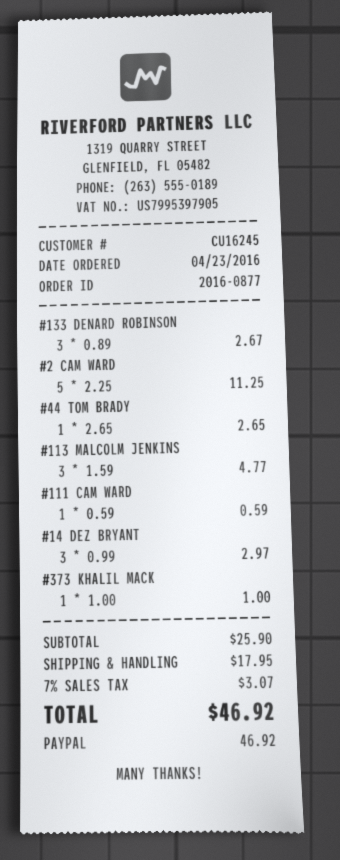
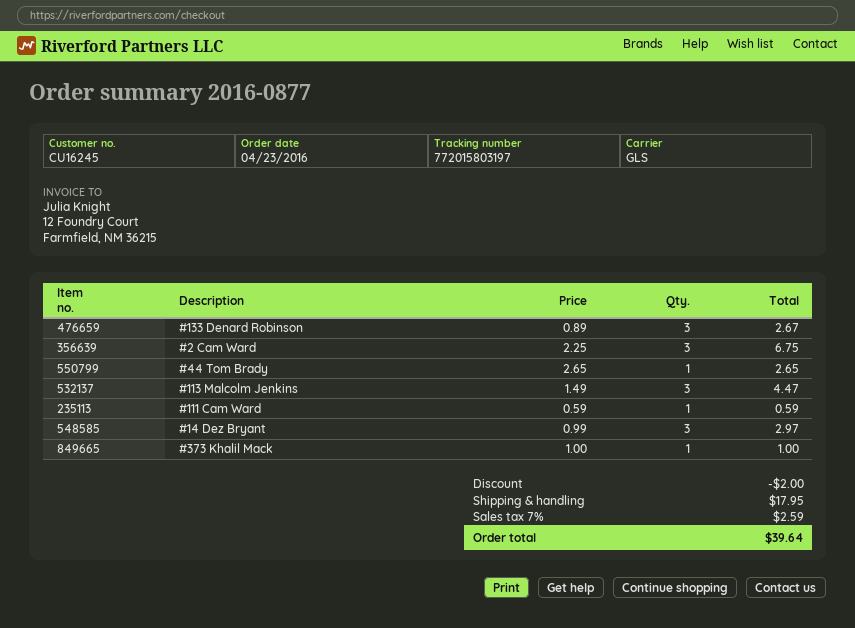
#2 CAM WARD: 5 x 2.25 = 11.25 -> 3 x 2.25 = 6.75
#113 MALCOLM JENKINS: 3 x 1.59 = 4.77 -> 3 x 1.49 = 4.47
discount: none -> 2.00
tax: 7% = 3.07 -> 7% = 2.59
total: 46.92 -> 39.64

